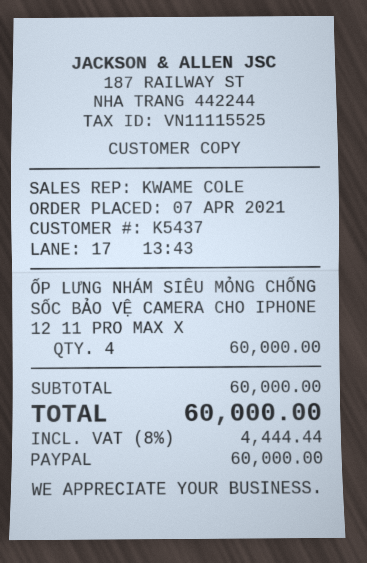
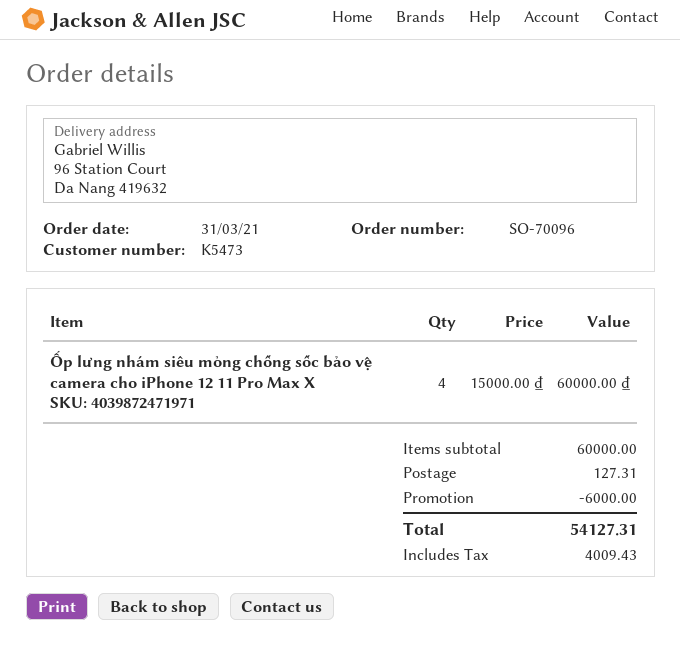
order date: 2021-04-07 -> 2021-03-31
customer number: K5437 -> K5473
discount: none -> 6000.00
shipping: none -> 127.31
tax: 4444.44 -> 4009.43
total: 60000.00 -> 54127.31

